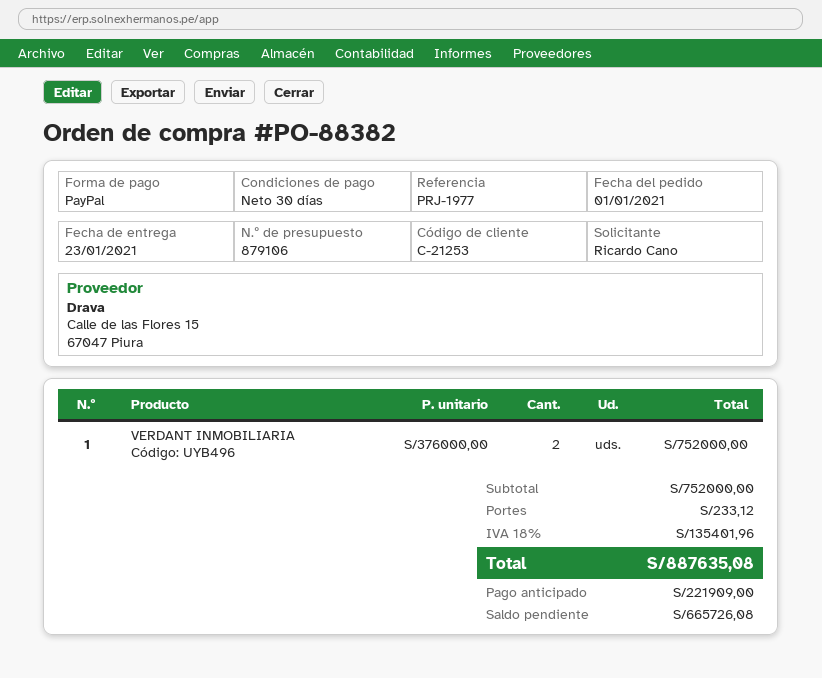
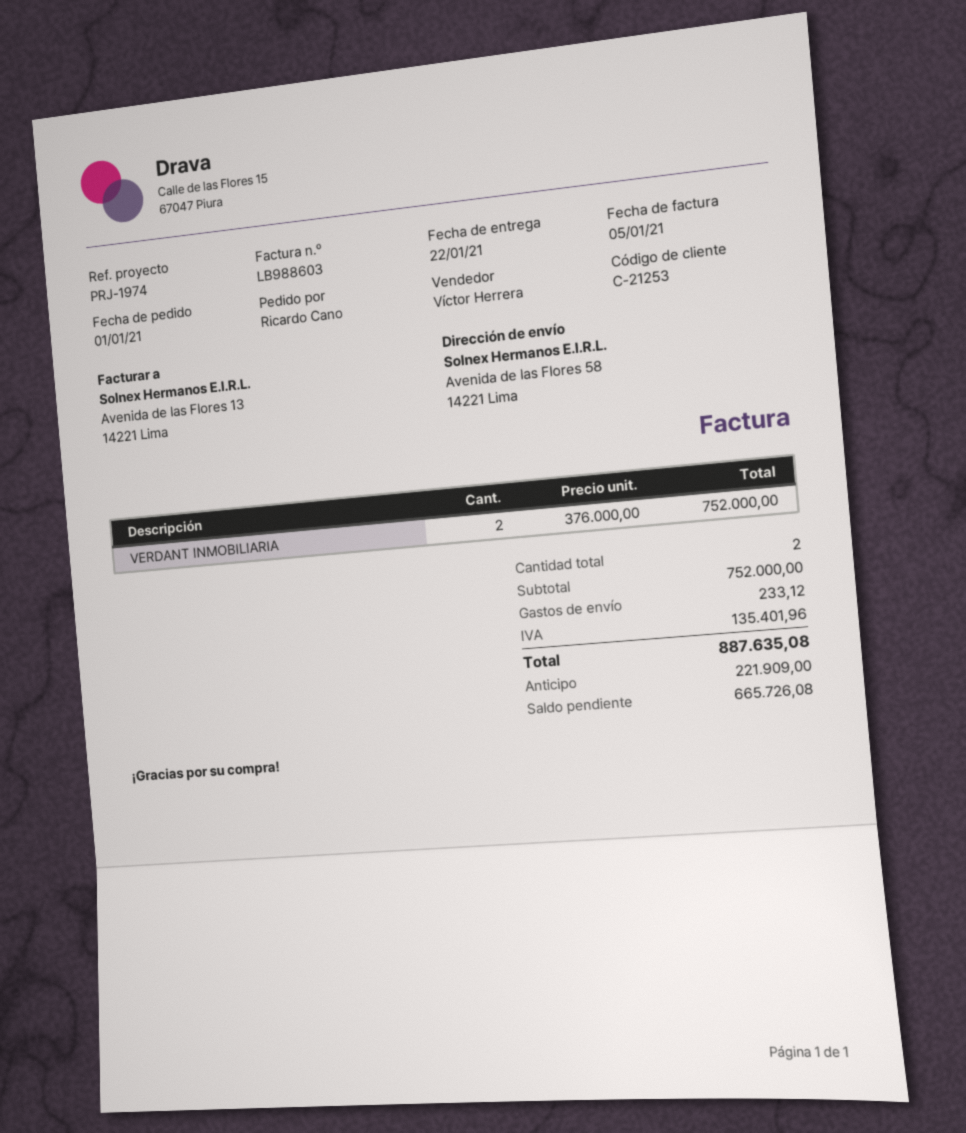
delivery date: 2021-01-23 -> 2021-01-22
reference: PRJ-1977 -> PRJ-1974

